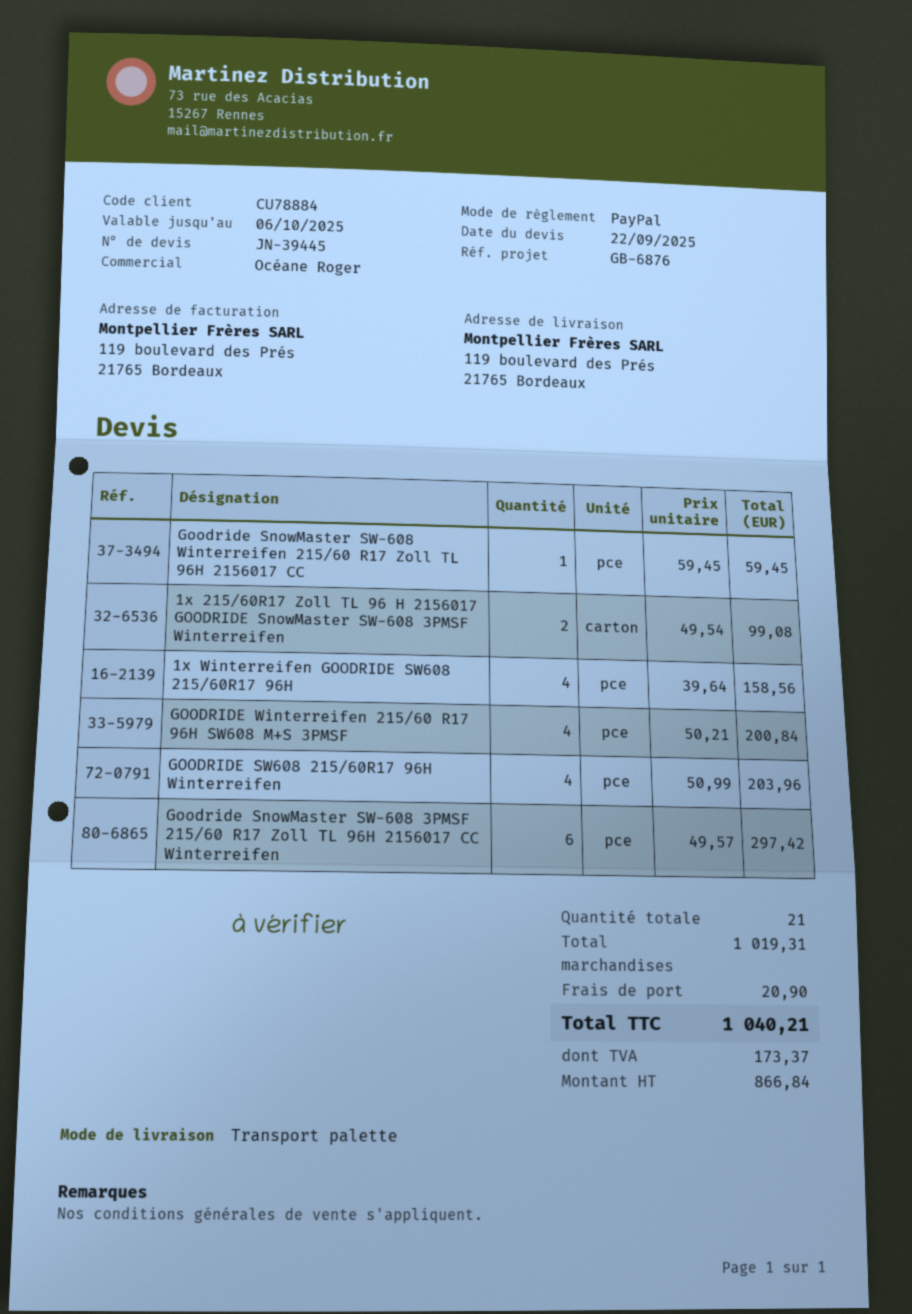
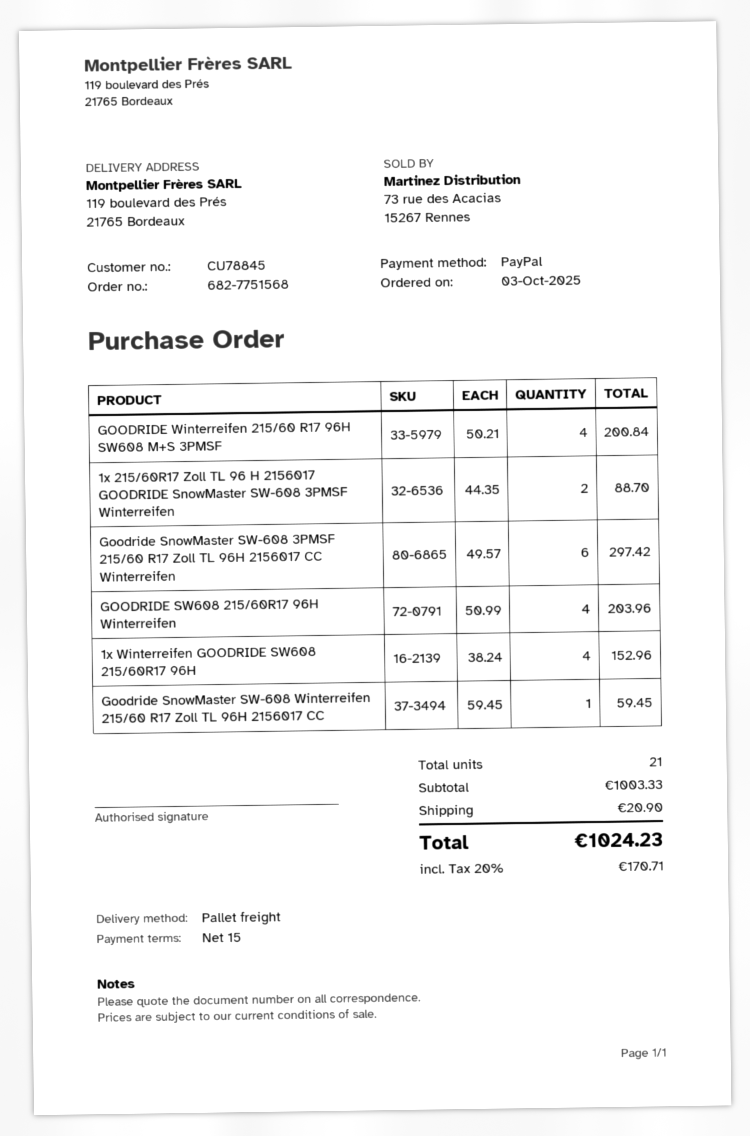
customer number: CU78884 -> CU78845
1x 215/60R17 Zoll TL 96 H 2156017 GOODRIDE SnowMaster SW-608 3PMSF Winterreifen: 2 x 49.54 = 99.08 -> 2 x 44.35 = 88.70
1x Winterreifen GOODRIDE SW608 215/60R17 96H: 4 x 39.64 = 158.56 -> 4 x 38.24 = 152.96
subtotal: 1019.31 -> 1003.33
tax: 173.37 -> 170.71
total: 1040.21 -> 1024.23

